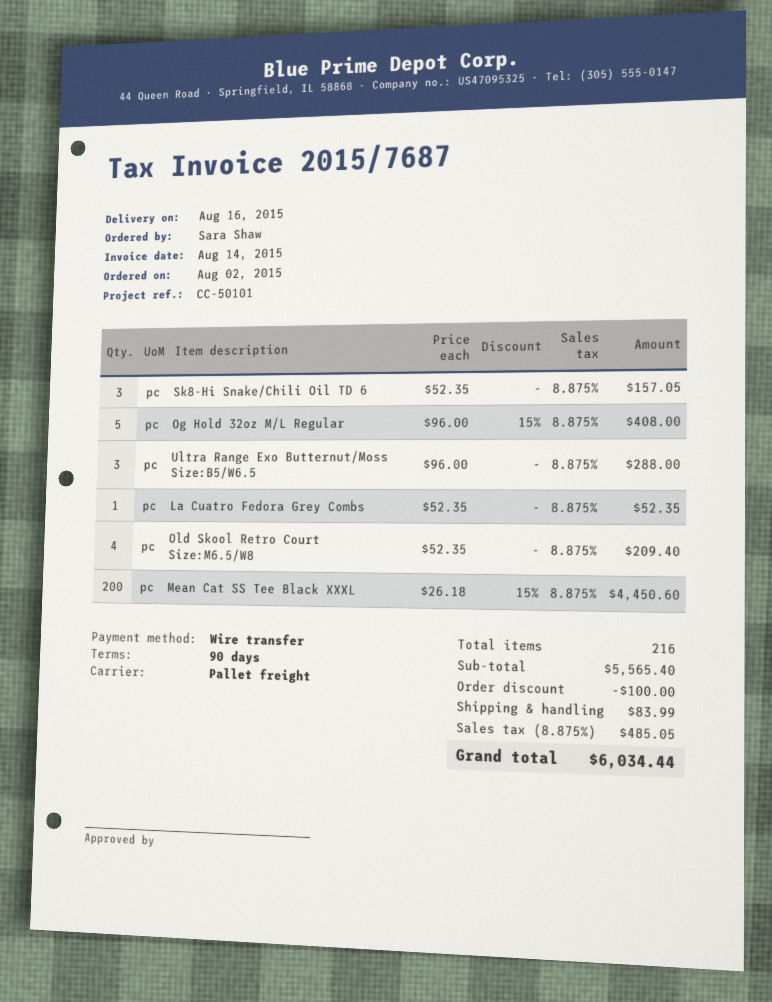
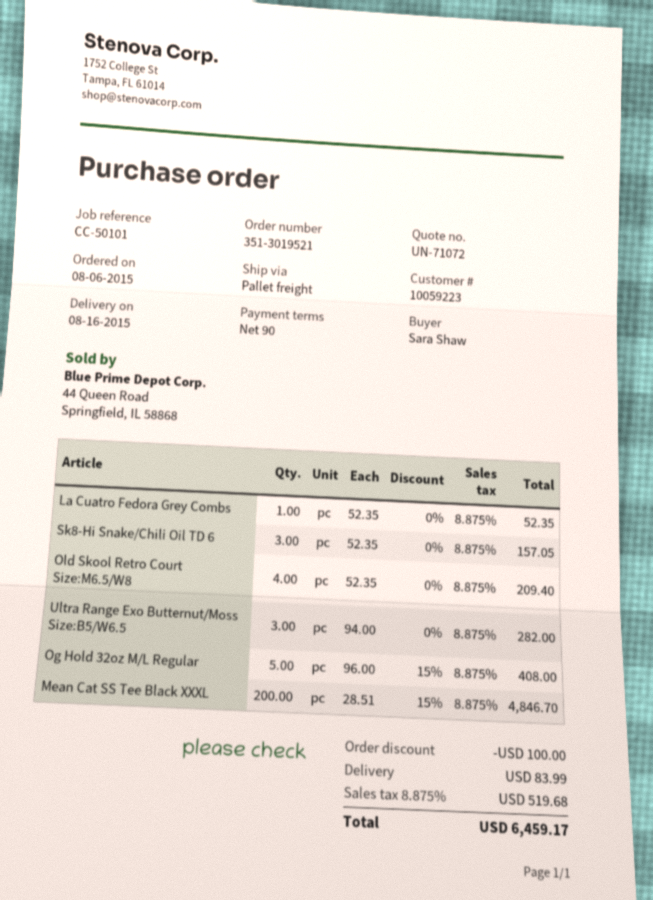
order date: 2015-08-02 -> 2015-08-06
Ultra Range Exo Butternut/Moss Size:B5/W6.5: 3 x 96.00 = 288.00 -> 3 x 94.00 = 282.00
Mean Cat SS Tee Black XXXL: 200 x 26.18 - 15% = 4450.60 -> 200 x 28.51 - 15% = 4846.70
tax: 8.875% = 485.05 -> 8.875% = 519.68
total: 6034.44 -> 6459.17

